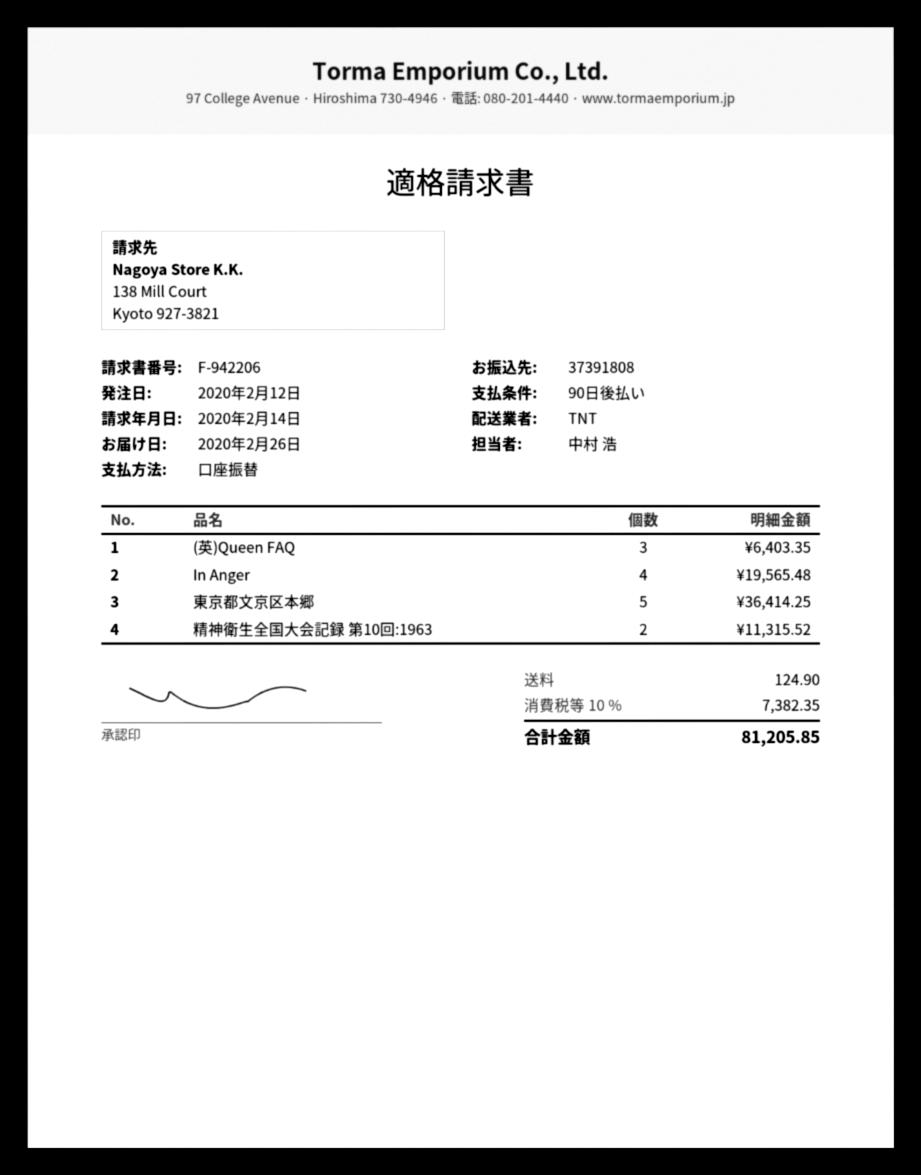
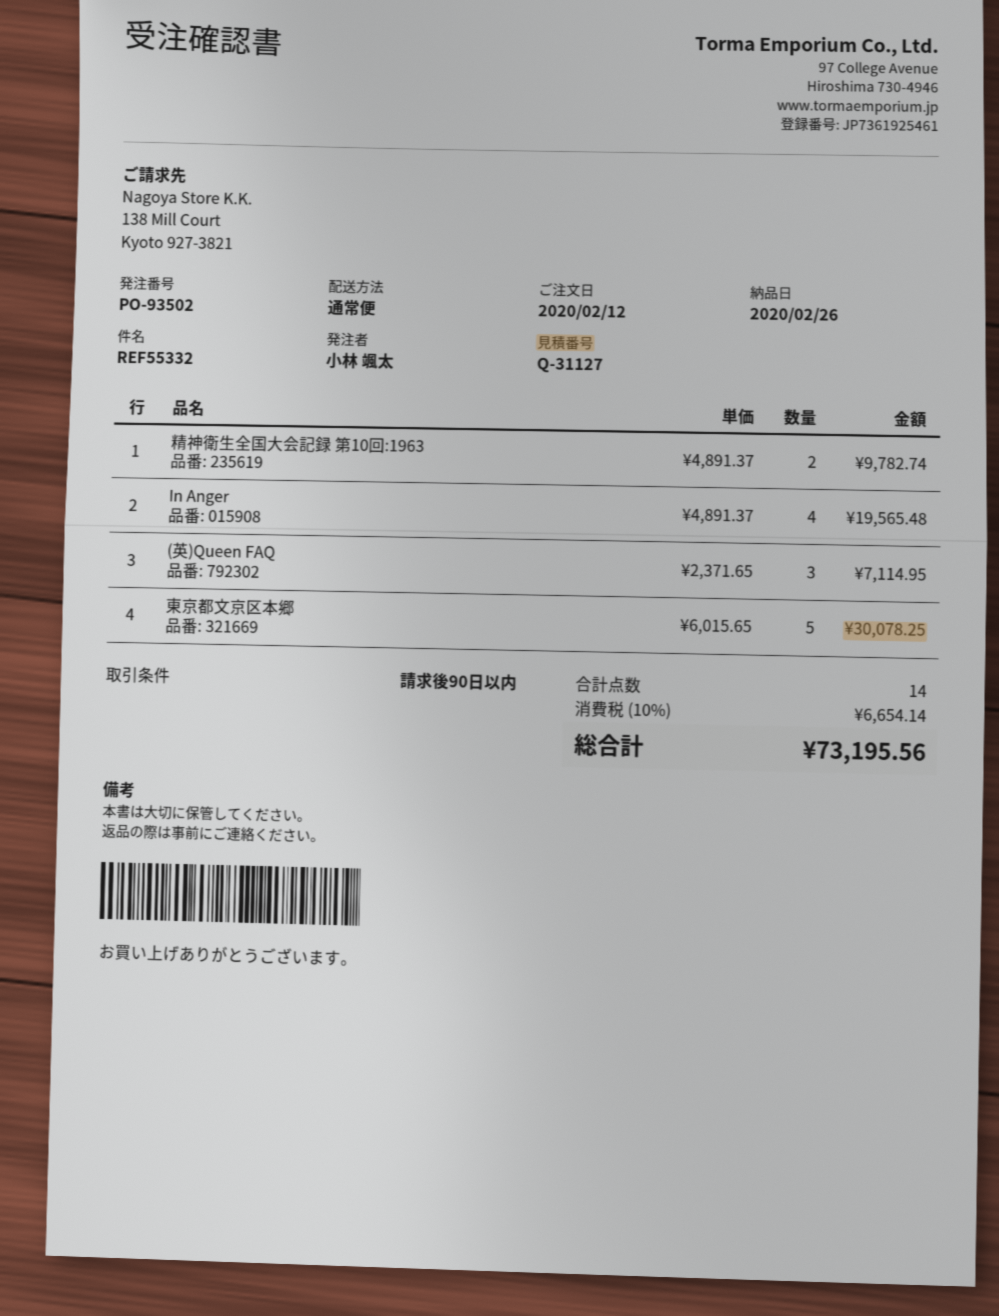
shipping method: TNT -> standard
(英)Queen FAQ: 3 for 6403.35 -> 3 for 7114.95
東京都文京区本郷: 5 for 36414.25 -> 5 for 30078.25
精神衛生全国大会記録 第10回:1963: 2 for 11315.52 -> 2 for 9782.74
shipping: 124.90 -> none
tax: 10% = 7382.35 -> 10% = 6654.14
total: 81205.85 -> 73195.56

